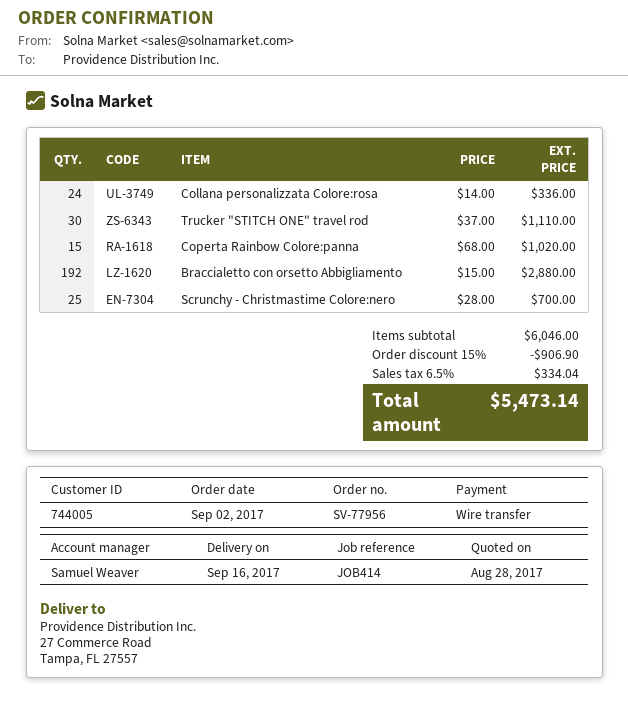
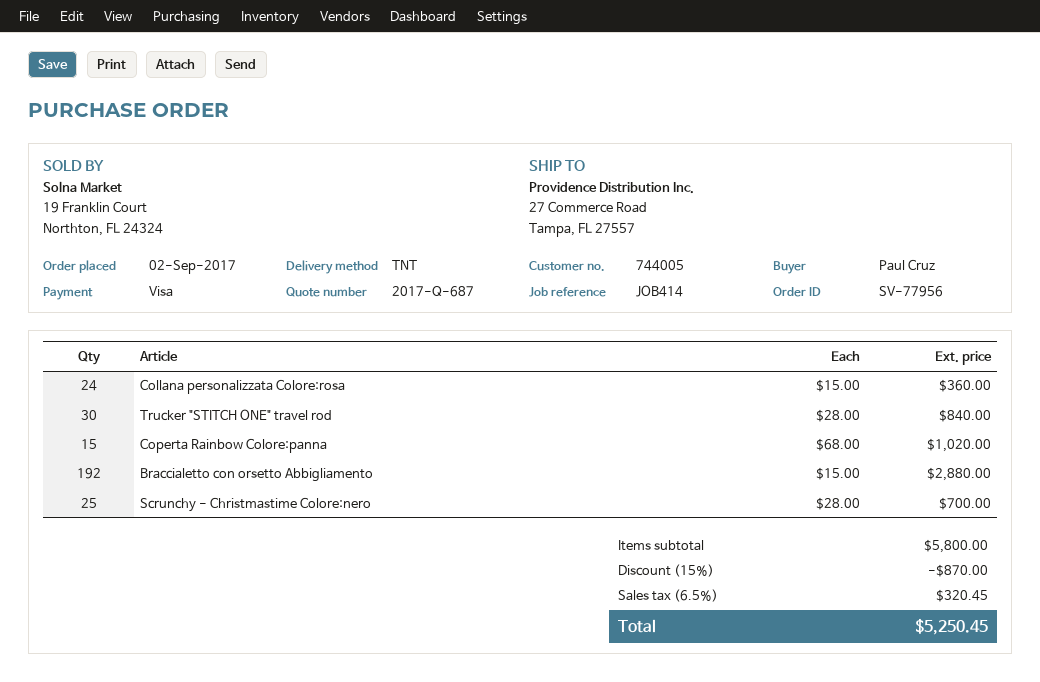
payment method: bank transfer -> Visa
Collana personalizzata Colore:rosa: 24 x 14.00 = 336.00 -> 24 x 15.00 = 360.00
Trucker "STITCH ONE" travel rod: 30 x 37.00 = 1110.00 -> 30 x 28.00 = 840.00
subtotal: 6046.00 -> 5800.00
discount: 15% = 906.90 -> 15% = 870.00
tax: 6.5% = 334.04 -> 6.5% = 320.45
total: 5473.14 -> 5250.45

